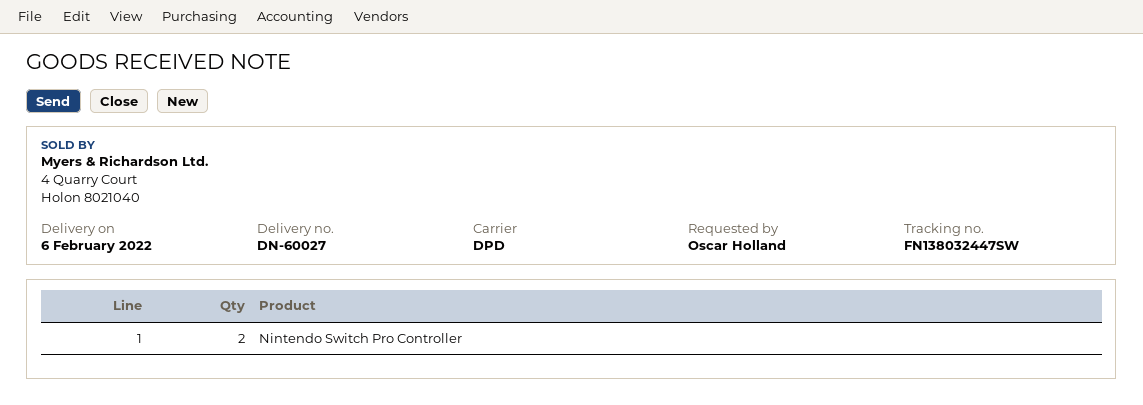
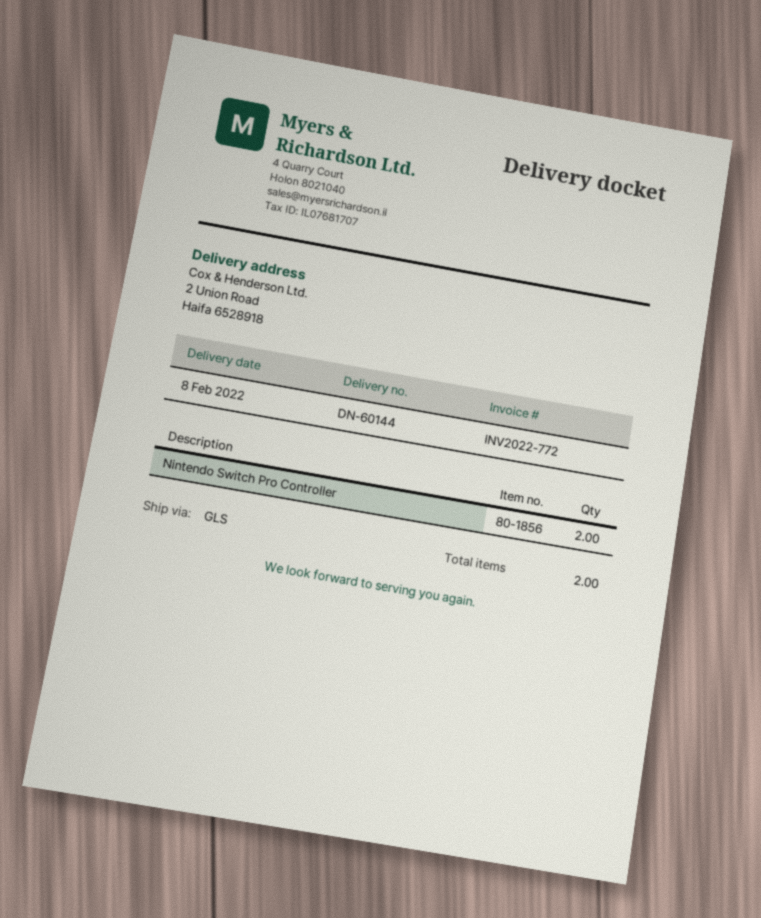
delivery note number: DN-60027 -> DN-60144
delivery date: 2022-02-06 -> 2022-02-08
shipping method: DPD -> GLS

